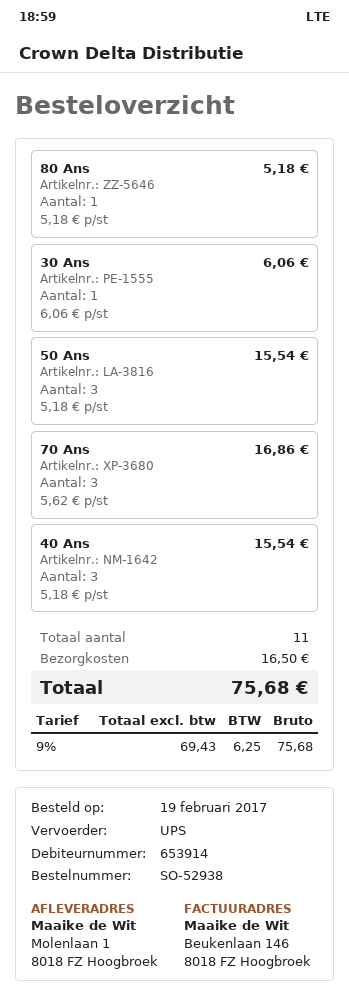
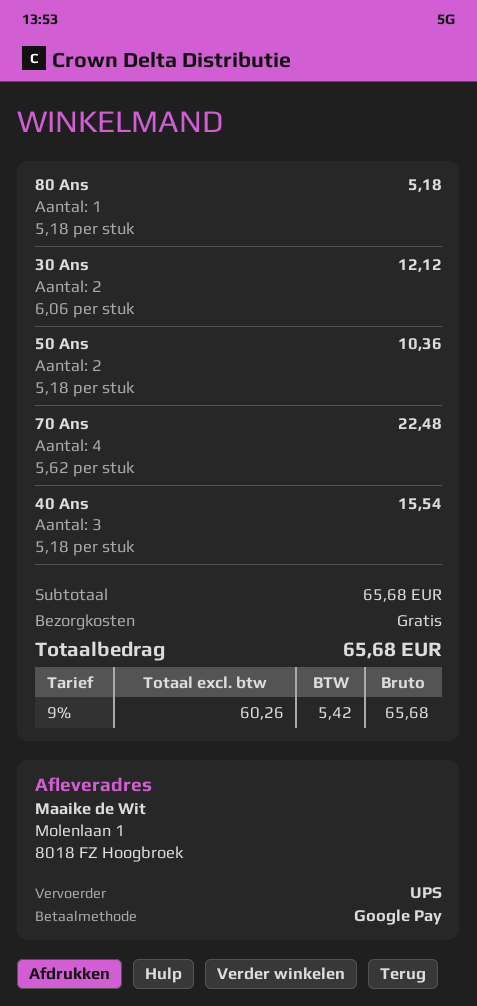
30 Ans: 1 x 6.06 = 6.06 -> 2 x 6.06 = 12.12
50 Ans: 3 x 5.18 = 15.54 -> 2 x 5.18 = 10.36
70 Ans: 3 x 5.62 = 16.86 -> 4 x 5.62 = 22.48
shipping: 16.50 -> 0.00
net: 69.43 -> 60.26
tax: 9% = 6.25 -> 9% = 5.42
total: 75.68 -> 65.68

